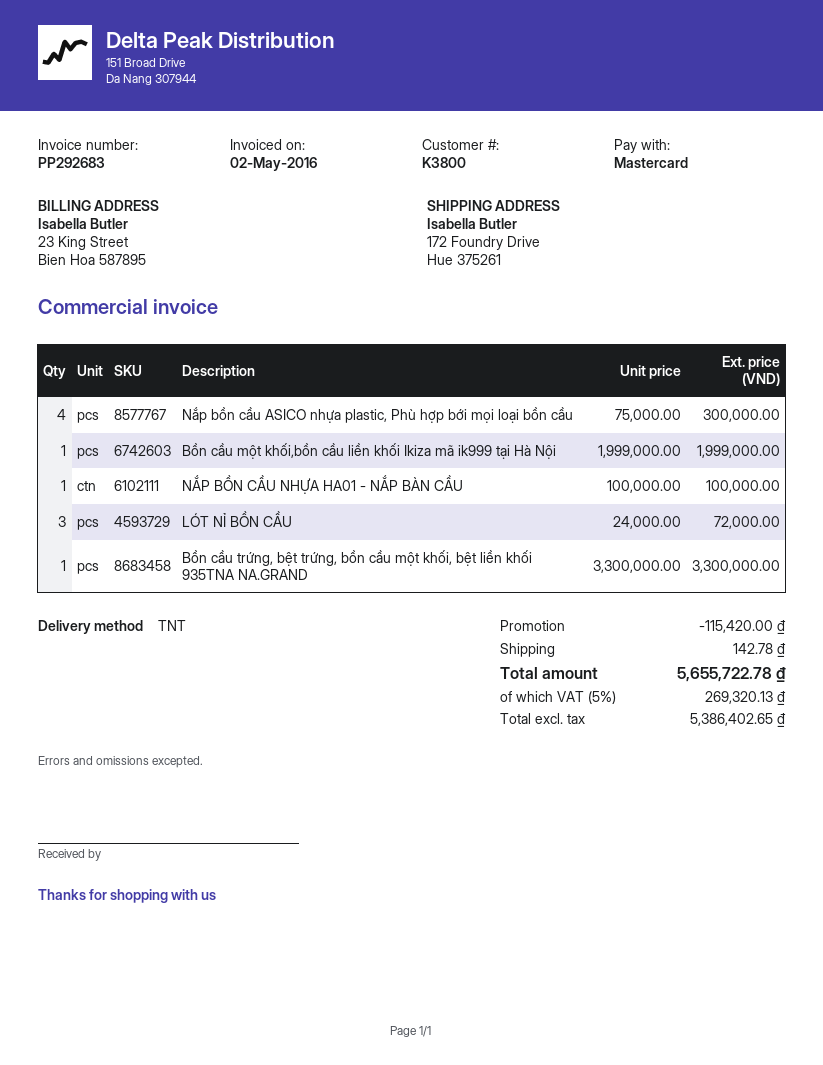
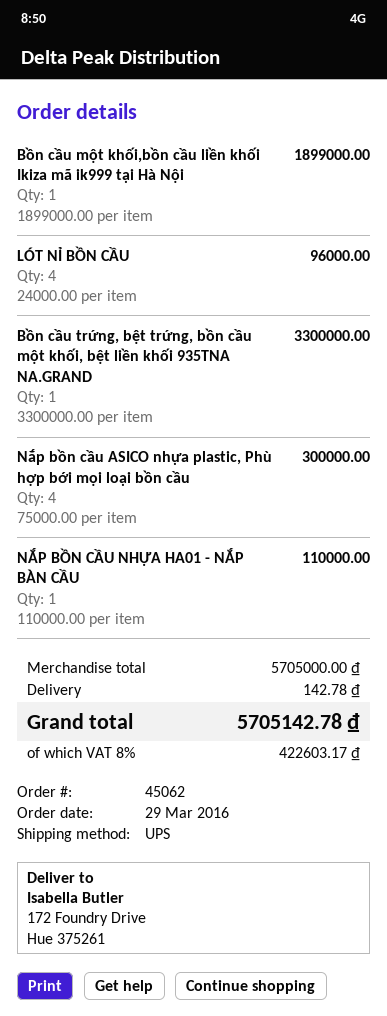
shipping method: TNT -> UPS
Bồn cầu một khối,bồn cầu liền khối Ikiza mã ik999 tại Hà Nội: 1 x 1999000.00 = 1999000.00 -> 1 x 1899000.00 = 1899000.00
NẮP BỒN CẦU NHỰA HA01 - NẮP BÀN CẦU: 1 x 100000.00 = 100000.00 -> 1 x 110000.00 = 110000.00
LÓT NỈ BỒN CẦU: 3 x 24000.00 = 72000.00 -> 4 x 24000.00 = 96000.00
discount: 115420.00 -> none
tax: 5% = 269320.13 -> 8% = 422603.17
total: 5655722.78 -> 5705142.78

